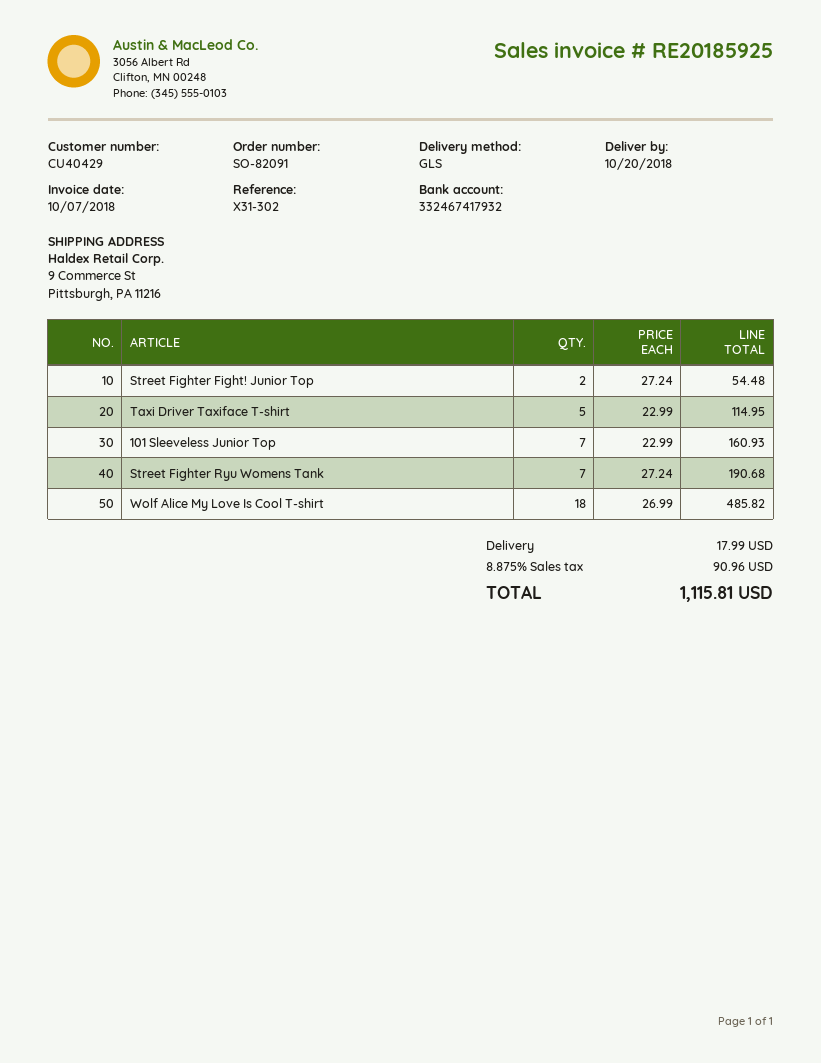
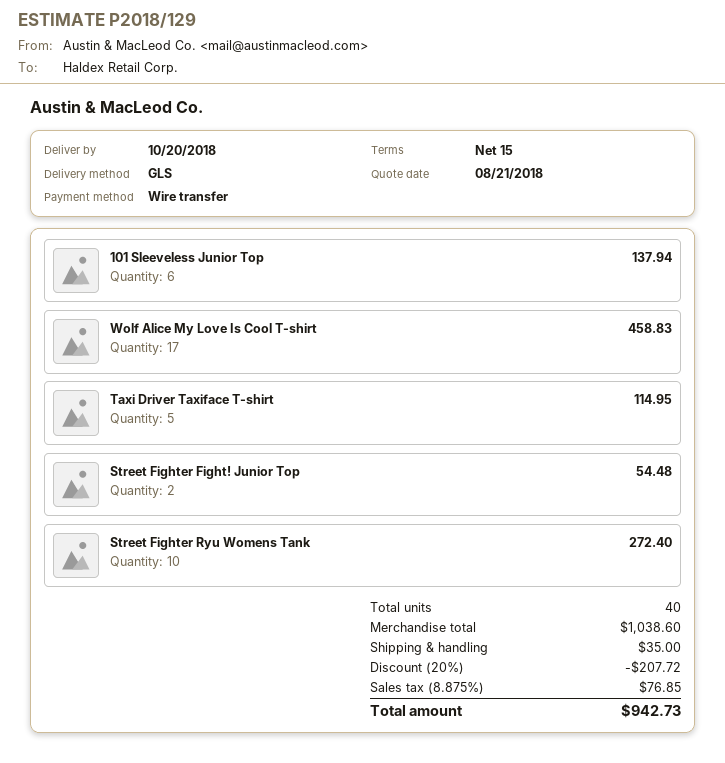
101 Sleeveless Junior Top: 7 for 160.93 -> 6 for 137.94
Street Fighter Ryu Womens Tank: 7 for 190.68 -> 10 for 272.40
Wolf Alice My Love Is Cool T-shirt: 18 for 485.82 -> 17 for 458.83
discount: none -> 20% = 207.72
shipping: 17.99 -> 35.00
tax: 8.875% = 90.96 -> 8.875% = 76.85
total: 1115.81 -> 942.73

